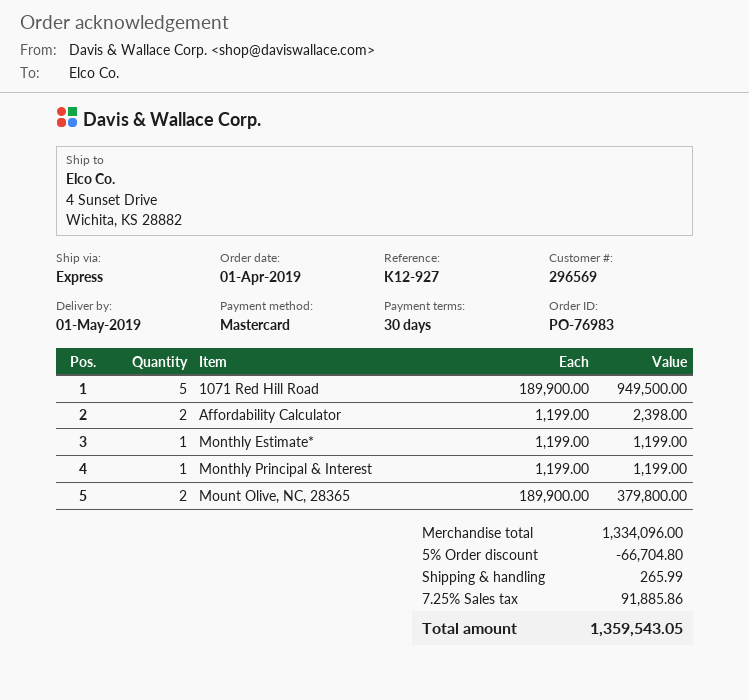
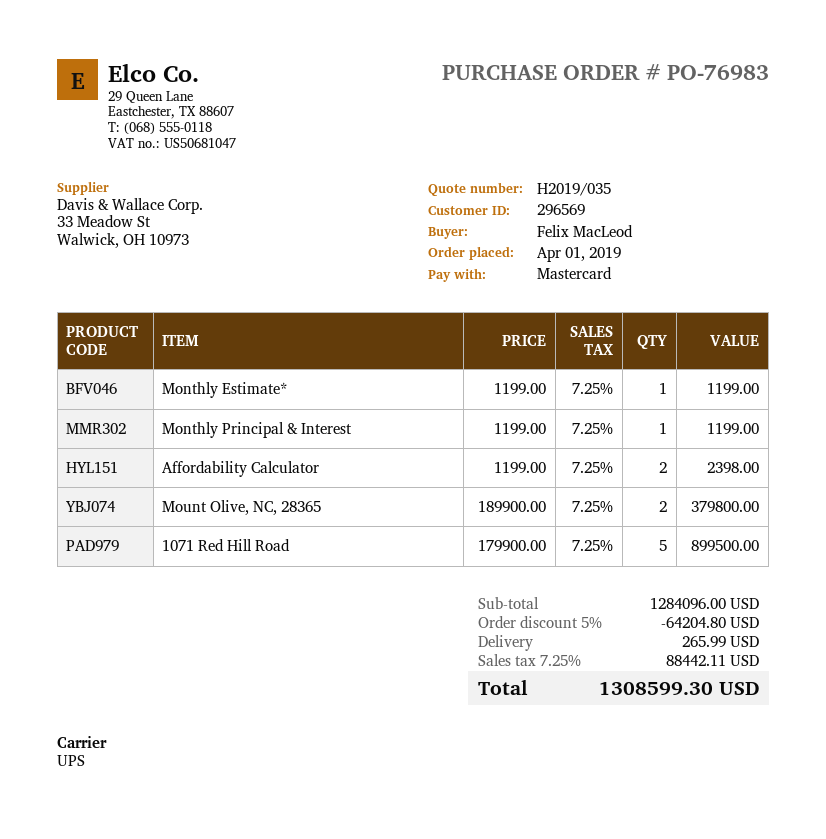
shipping method: express -> UPS
1071 Red Hill Road: 5 x 189900.00 = 949500.00 -> 5 x 179900.00 = 899500.00
subtotal: 1334096.00 -> 1284096.00
discount: 5% = 66704.80 -> 5% = 64204.80
tax: 7.25% = 91885.86 -> 7.25% = 88442.11
total: 1359543.05 -> 1308599.30

